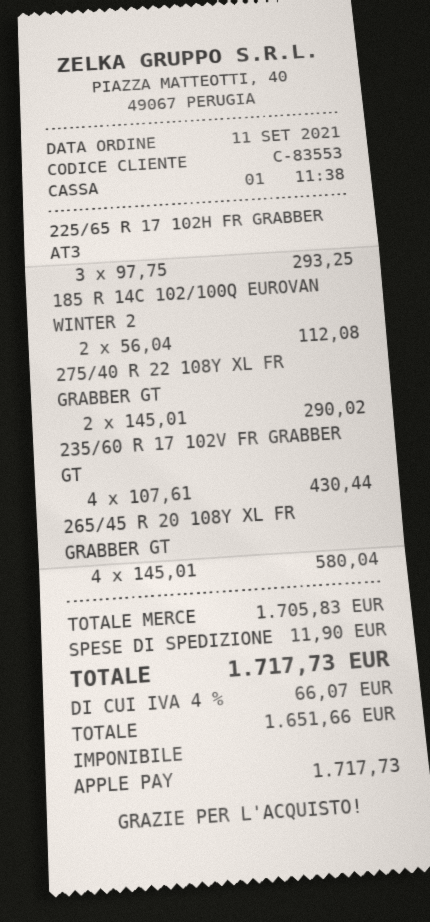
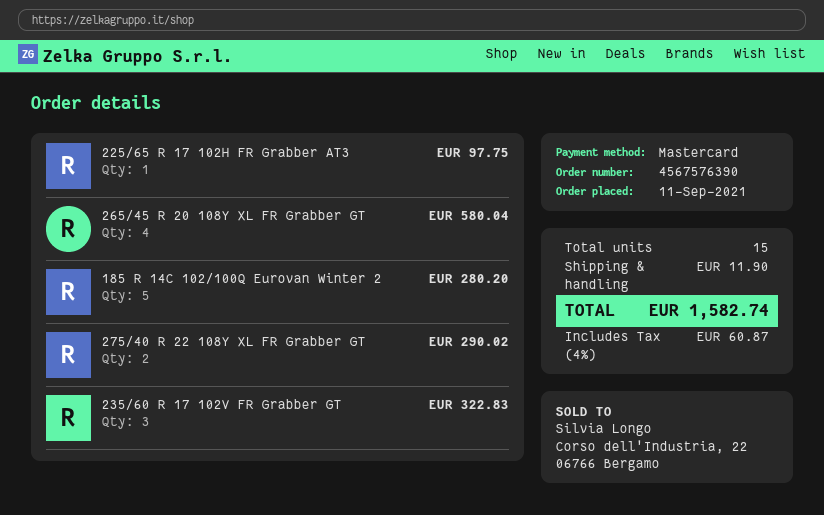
payment method: Apple Pay -> Mastercard
225/65 R 17 102H FR GRABBER AT3: 3 for 293.25 -> 1 for 97.75
185 R 14C 102/100Q EUROVAN WINTER 2: 2 for 112.08 -> 5 for 280.20
235/60 R 17 102V FR GRABBER GT: 4 for 430.44 -> 3 for 322.83
tax: 4% = 66.07 -> 4% = 60.87
total: 1717.73 -> 1582.74

